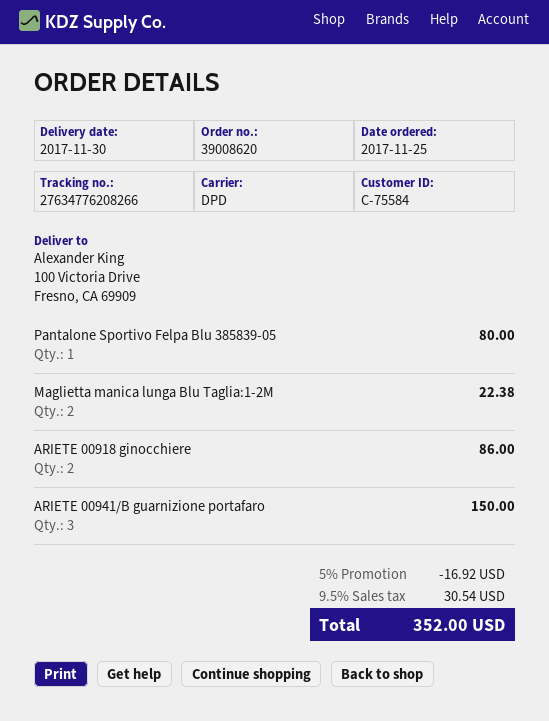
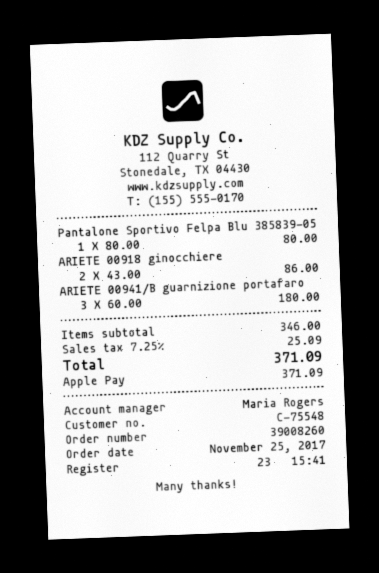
order number: 39008620 -> 39008260
customer number: C-75584 -> C-75548
Maglietta manica lunga Blu Taglia:1-2M: 2 for 22.38 -> none
ARIETE 00941/B guarnizione portafaro: 3 for 150.00 -> 3 for 180.00
discount: 5% = 16.92 -> none
tax: 9.5% = 30.54 -> 7.25% = 25.09
total: 352.00 -> 371.09

